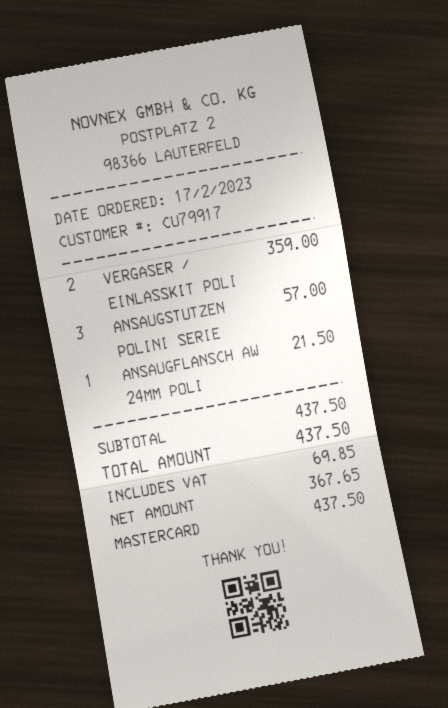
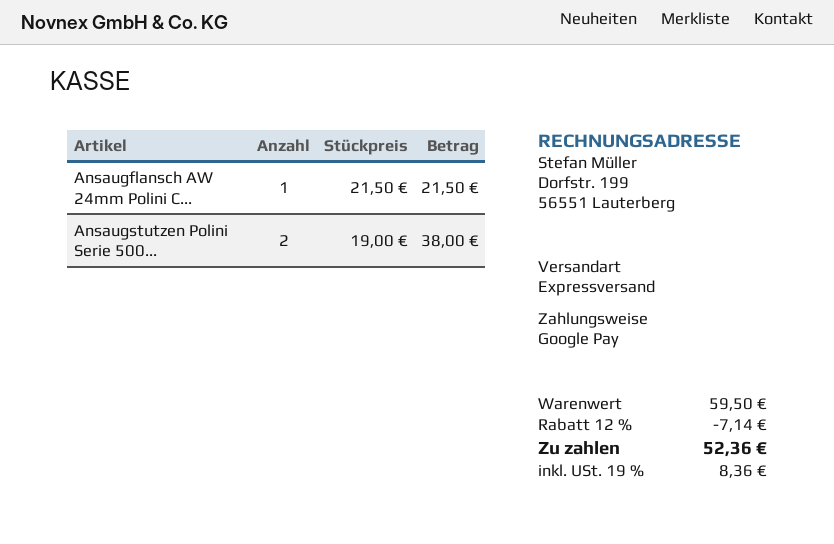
payment method: Mastercard -> Google Pay
VERGASER / EINLASSKIT POLI: 2 for 359.00 -> none
ANSAUGSTUTZEN POLINI SERIE: 3 for 57.00 -> 2 for 38.00
subtotal: 437.50 -> 59.50
discount: none -> 12% = 7.14
tax: 69.85 -> 8.36
total: 437.50 -> 52.36

